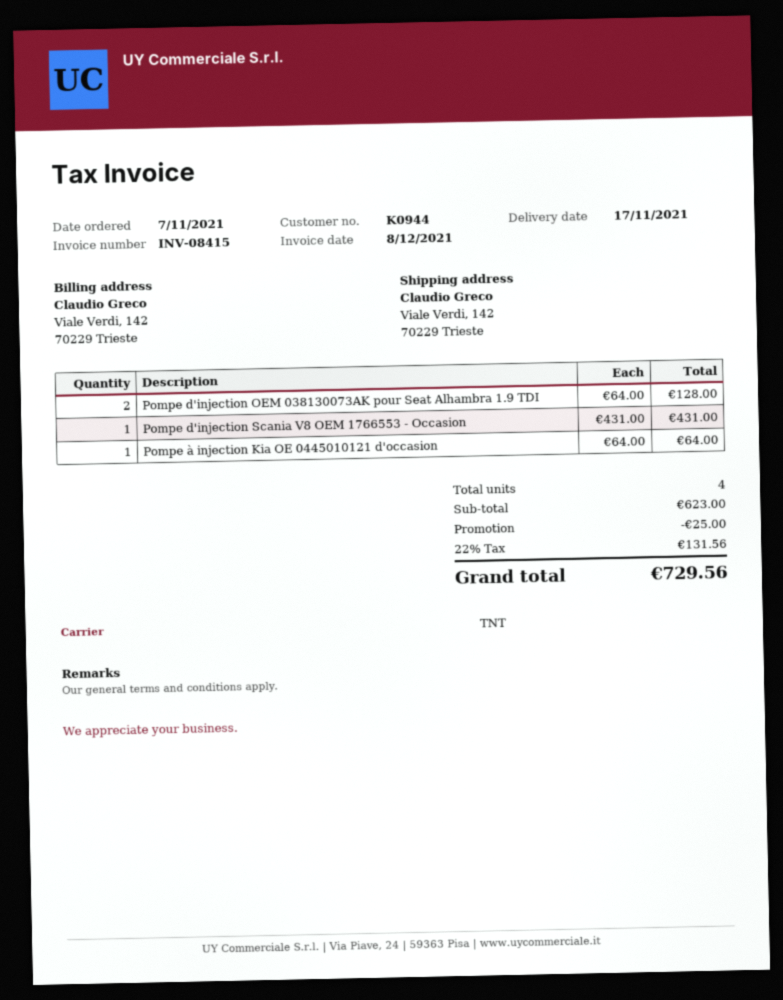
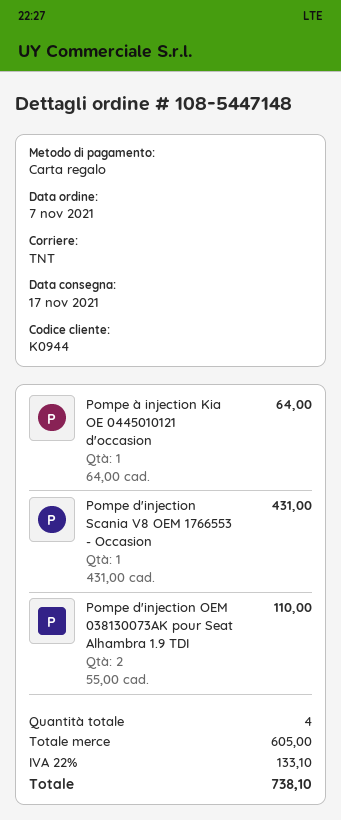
Pompe d'injection OEM 038130073AK pour Seat Alhambra 1.9 TDI: 2 x 64.00 = 128.00 -> 2 x 55.00 = 110.00
subtotal: 623.00 -> 605.00
discount: 25.00 -> none
tax: 22% = 131.56 -> 22% = 133.10
total: 729.56 -> 738.10

